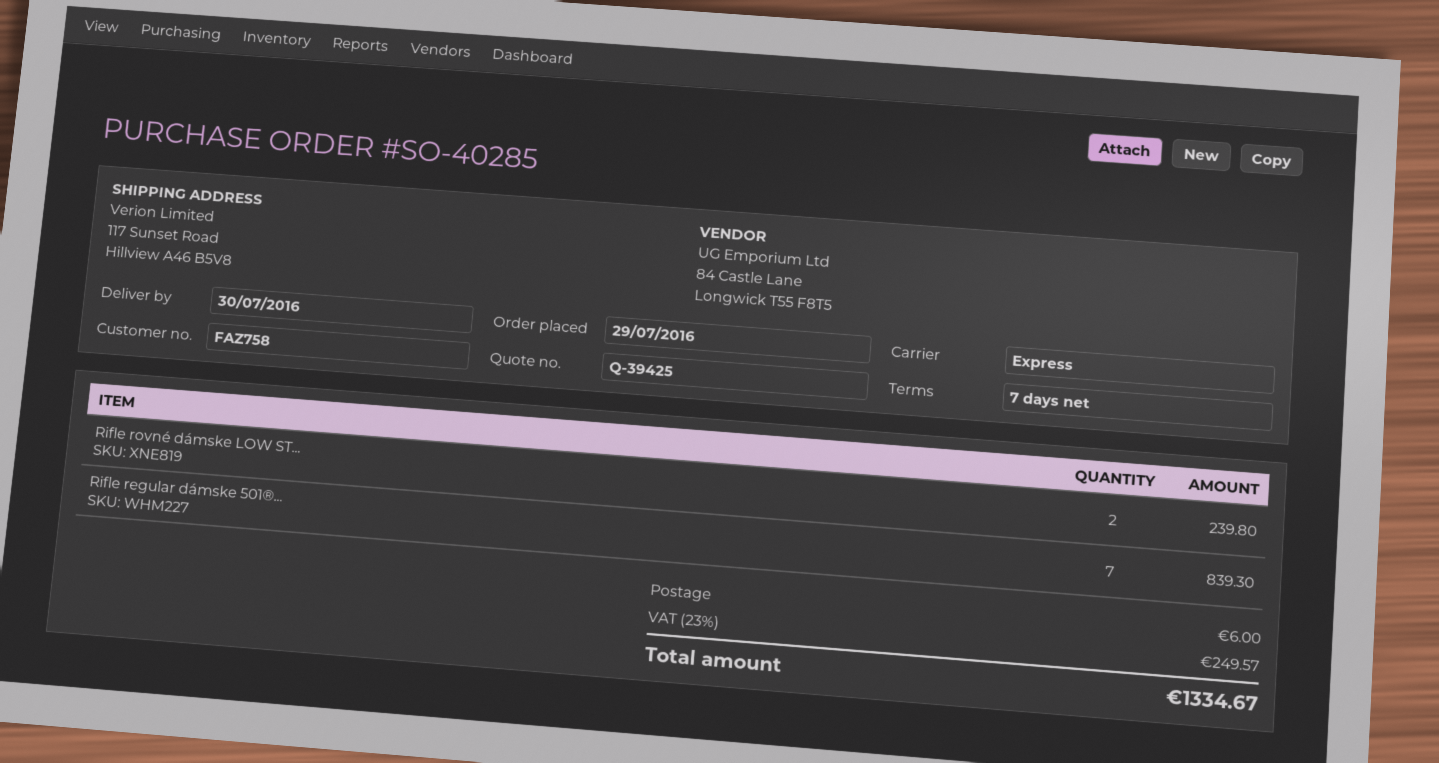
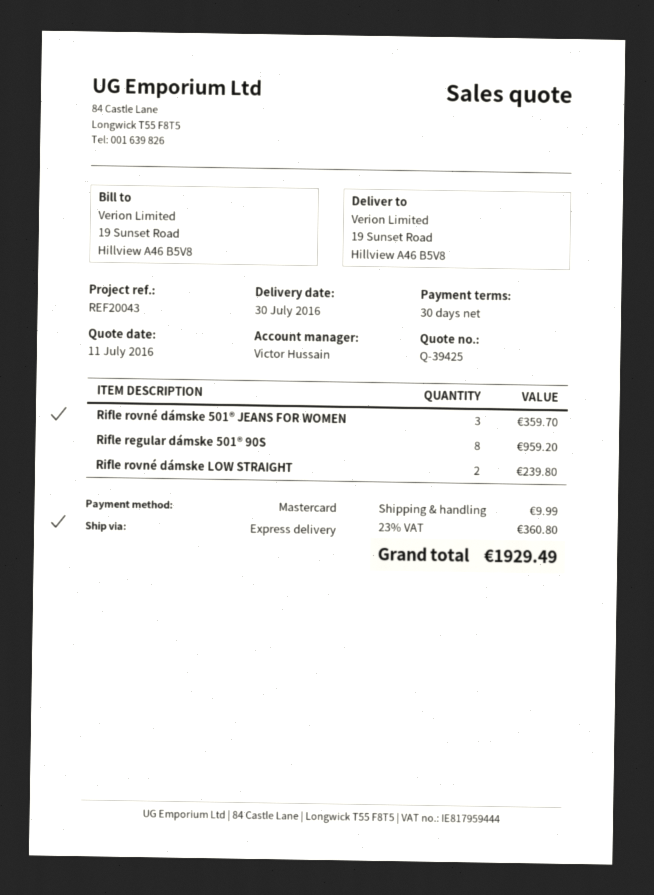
payment terms: 7 days -> 30 days
ship to: 117 Sunset Road, Hillview A46 B5V8 -> 19 Sunset Road, Hillview A46 B5V8
Rifle regular dámske 501®...: 7 for 839.30 -> 8 for 959.20
Rifle rovné dámske 501® JEANS FOR WOMEN: none -> 3 for 359.70
shipping: 6.00 -> 9.99
tax: 23% = 249.57 -> 23% = 360.80
total: 1334.67 -> 1929.49

